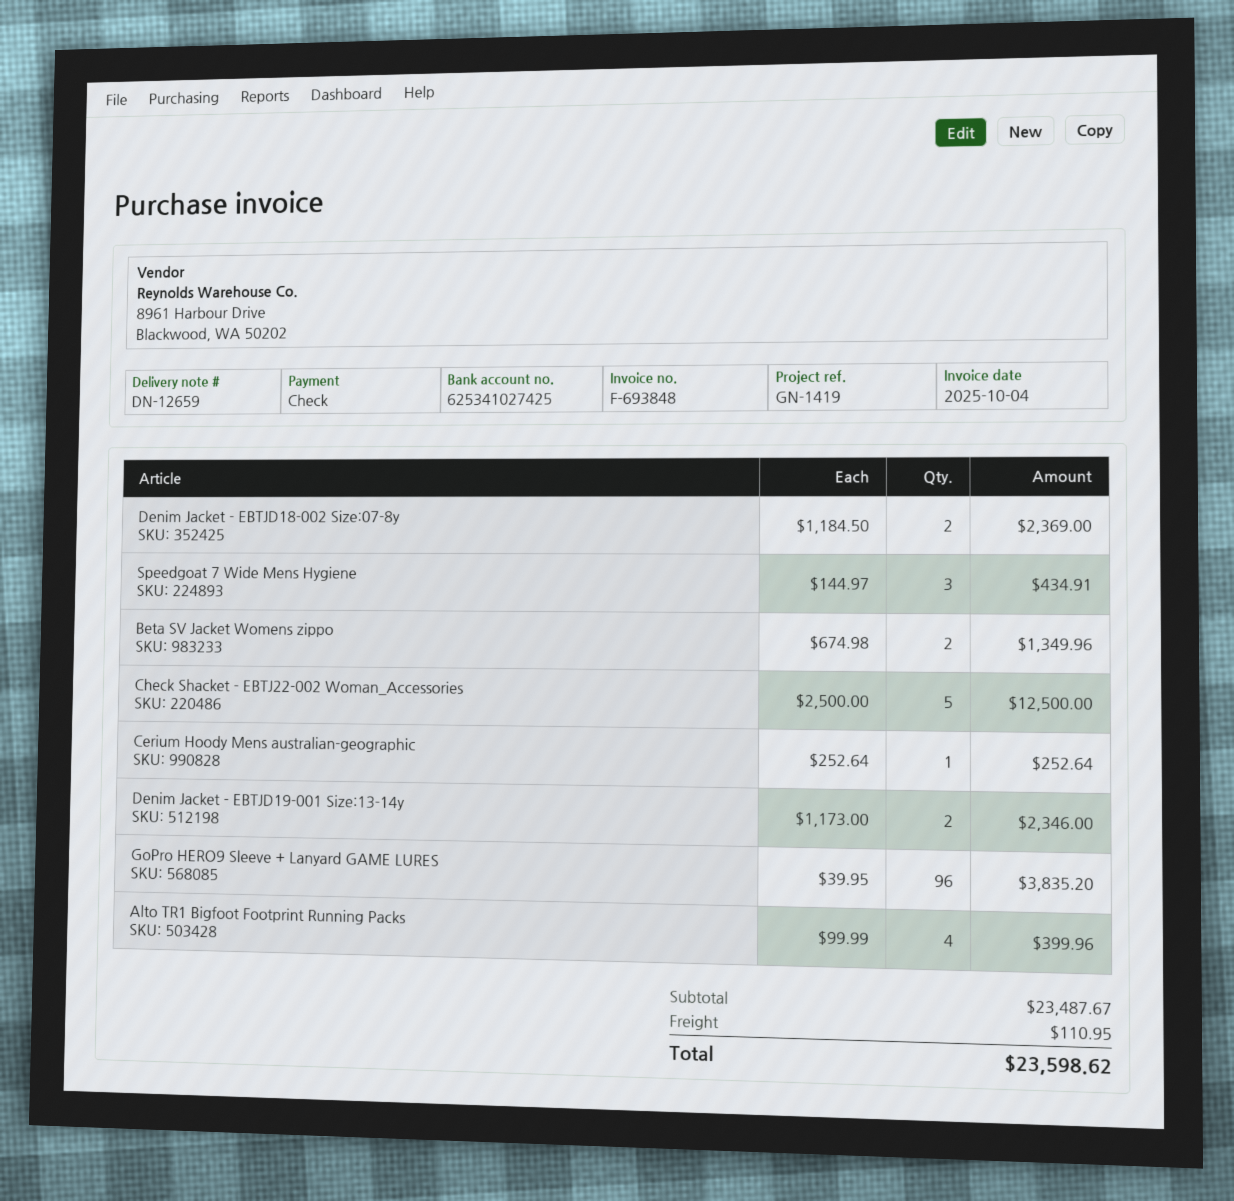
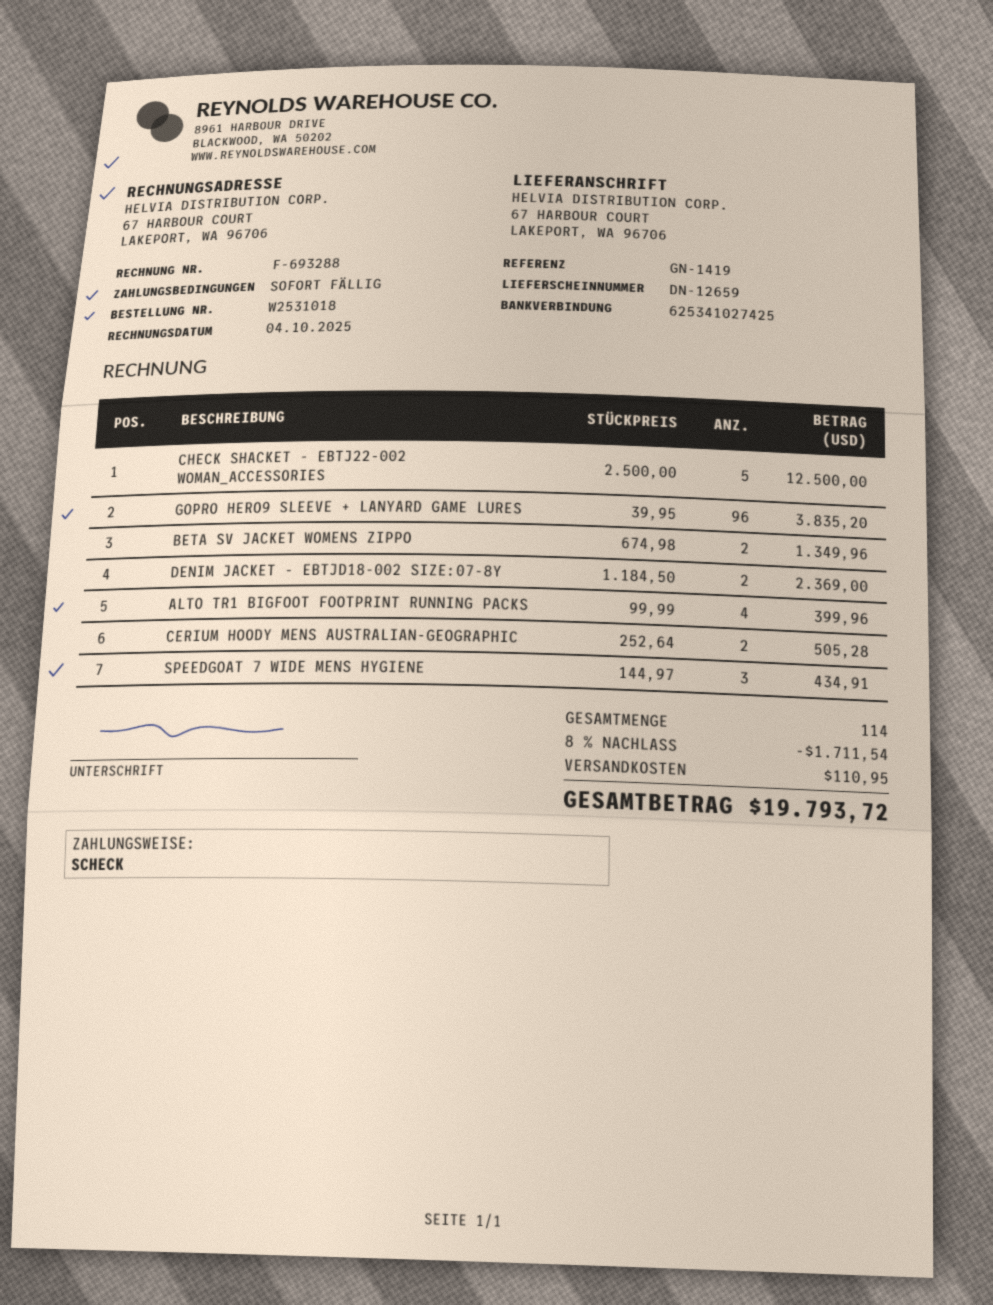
invoice number: F-693848 -> F-693288
Cerium Hoody Mens australian-geographic: 1 x 252.64 = 252.64 -> 2 x 252.64 = 505.28
Denim Jacket - EBTJD19-001 Size:13-14y: 2 x 1173.00 = 2346.00 -> none
discount: none -> 8% = 1711.54
total: 23598.62 -> 19793.72

